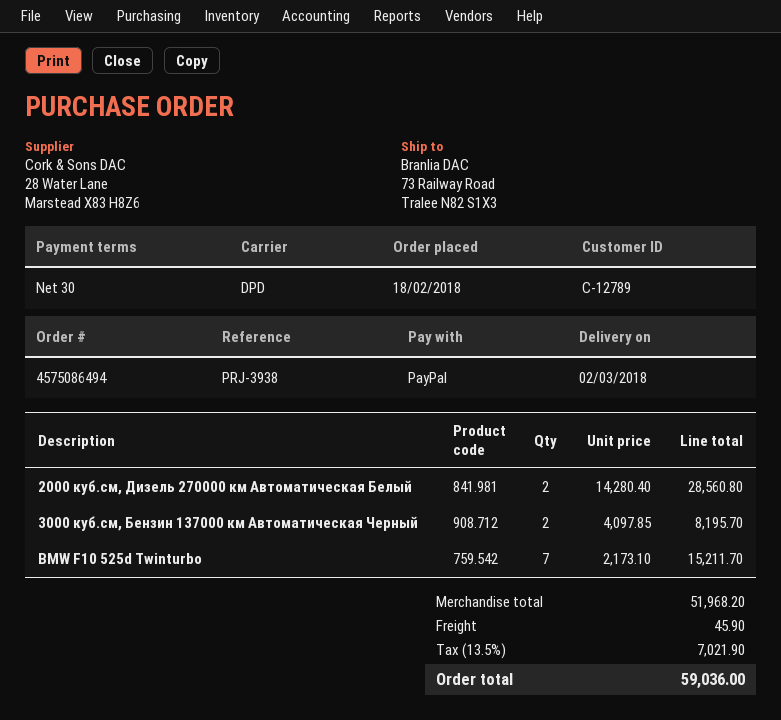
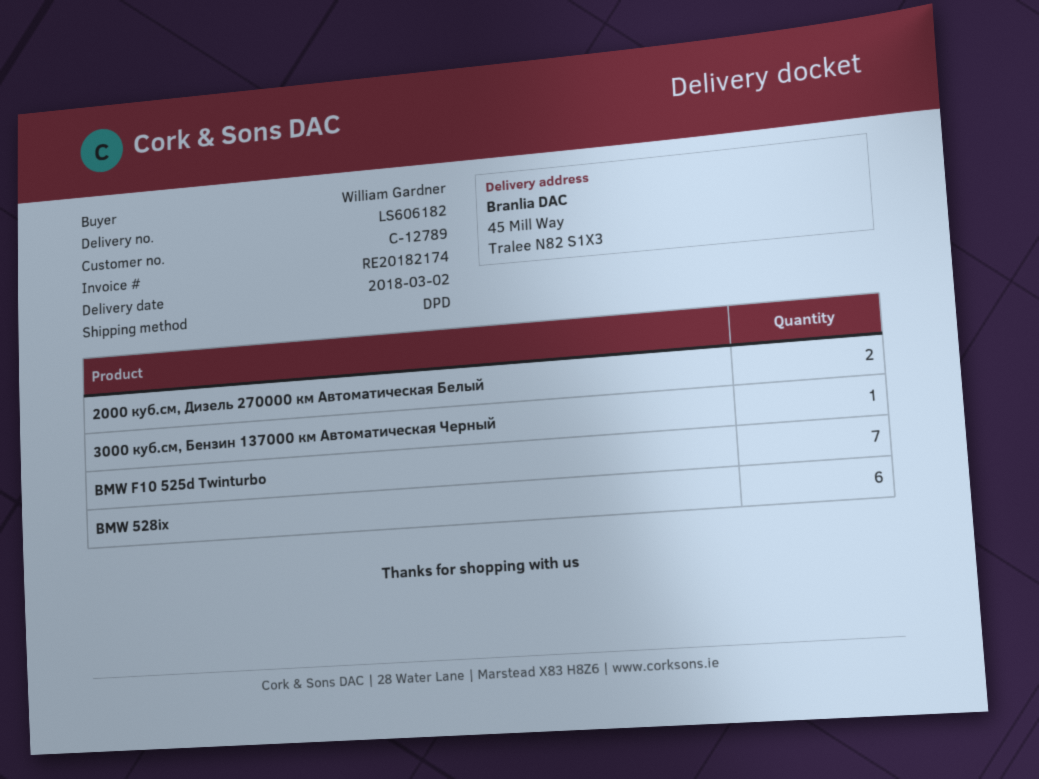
ship to: 73 Railway Road, Tralee N82 S1X3 -> 45 Mill Way, Tralee N82 S1X3
3000 куб.см, Бензин 137000 км Автоматическая Черный: 2 -> 1
BMW 528ix: none -> 6

